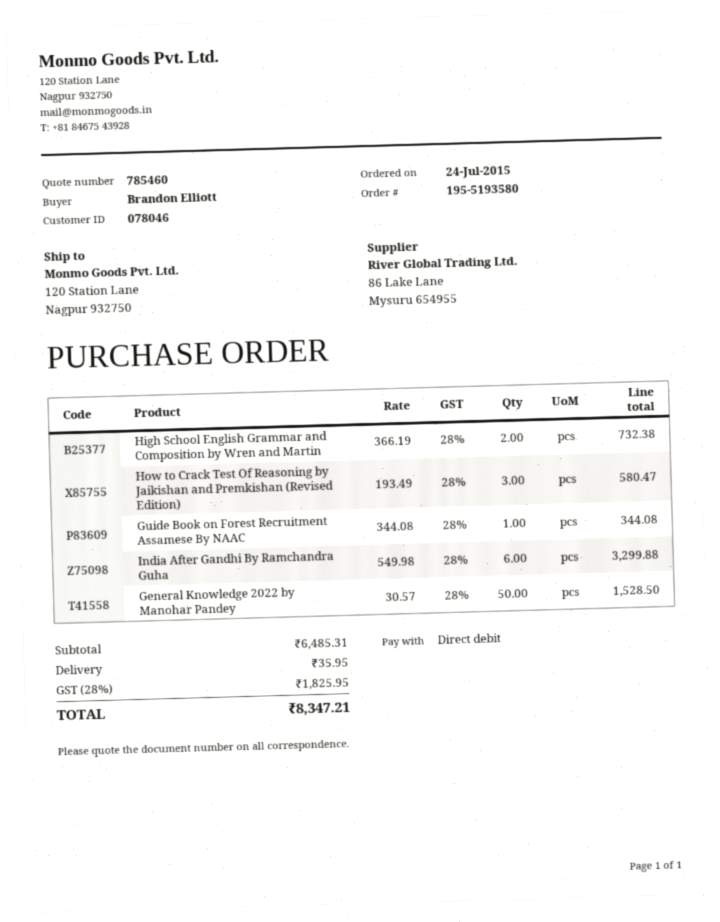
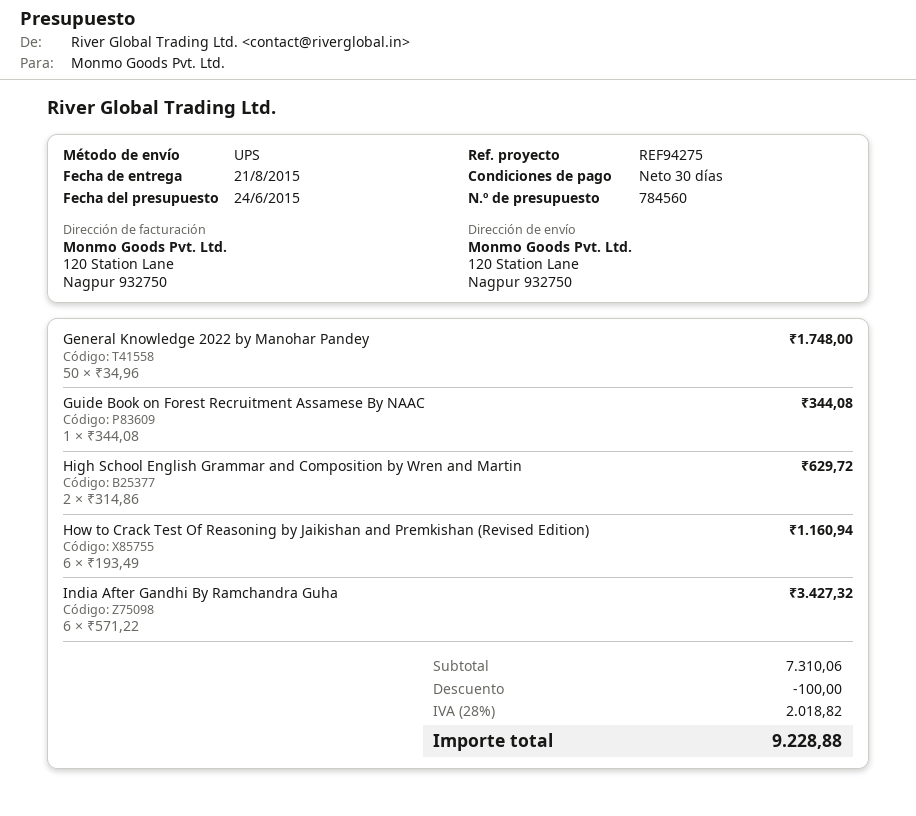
quote number: 785460 -> 784560
High School English Grammar and Composition by Wren and Martin: 2 x 366.19 = 732.38 -> 2 x 314.86 = 629.72
How to Crack Test Of Reasoning by Jaikishan and Premkishan (Revised Edition): 3 x 193.49 = 580.47 -> 6 x 193.49 = 1160.94
India After Gandhi By Ramchandra Guha: 6 x 549.98 = 3299.88 -> 6 x 571.22 = 3427.32
General Knowledge 2022 by Manohar Pandey: 50 x 30.57 = 1528.50 -> 50 x 34.96 = 1748.00
subtotal: 6485.31 -> 7310.06
discount: none -> 100.00
shipping: 35.95 -> none
tax: 28% = 1825.95 -> 28% = 2018.82
total: 8347.21 -> 9228.88

